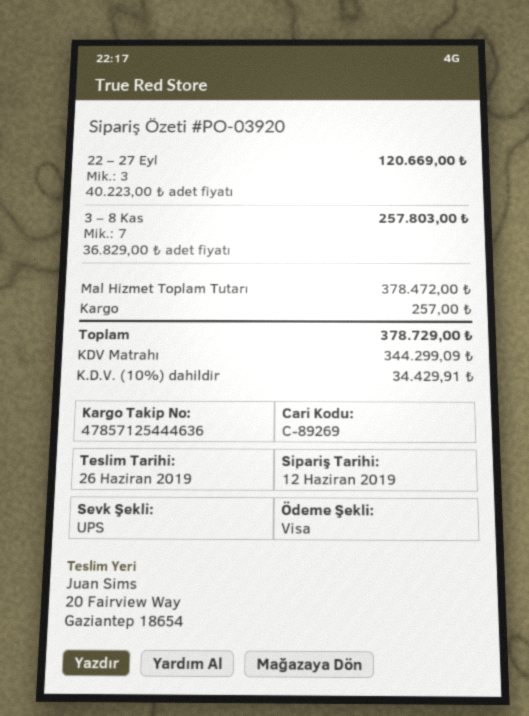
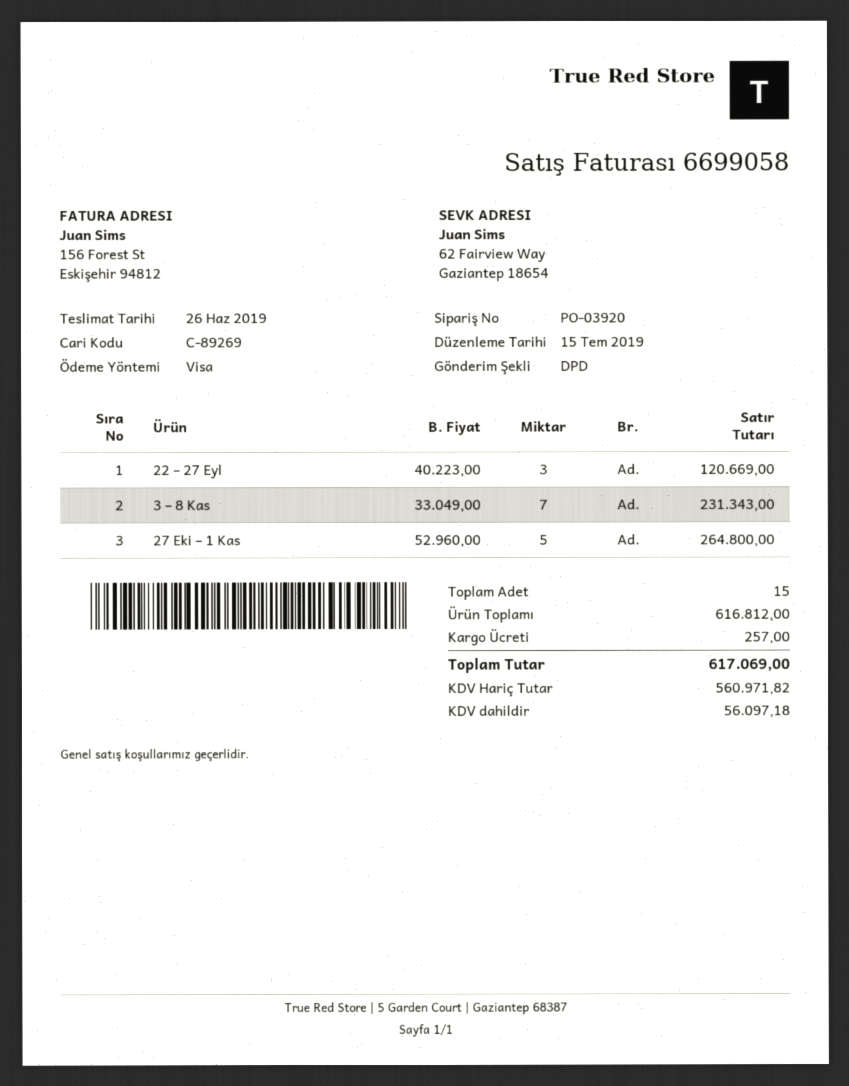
shipping method: UPS -> DPD
ship to: 20 Fairview Way, Gaziantep 18654 -> 62 Fairview Way, Gaziantep 18654
3 – 8 Kas: 7 x 36829.00 = 257803.00 -> 7 x 33049.00 = 231343.00
27 Eki – 1 Kas: none -> 5 x 52960.00 = 264800.00
subtotal: 378472.00 -> 616812.00
net: 344299.09 -> 560971.82
tax: 34429.91 -> 56097.18
total: 378729.00 -> 617069.00

